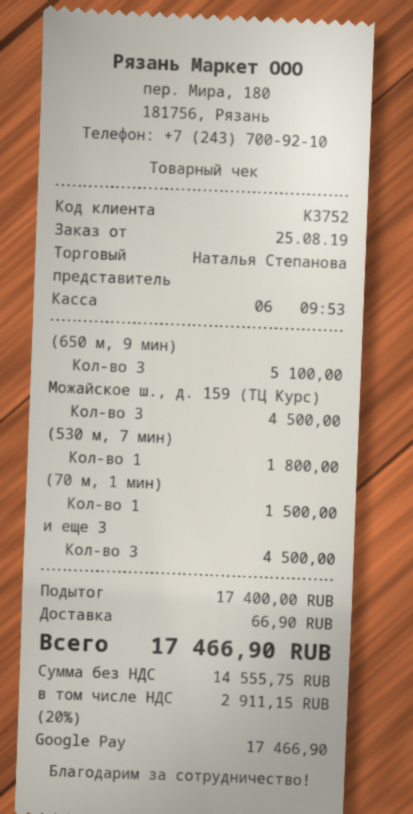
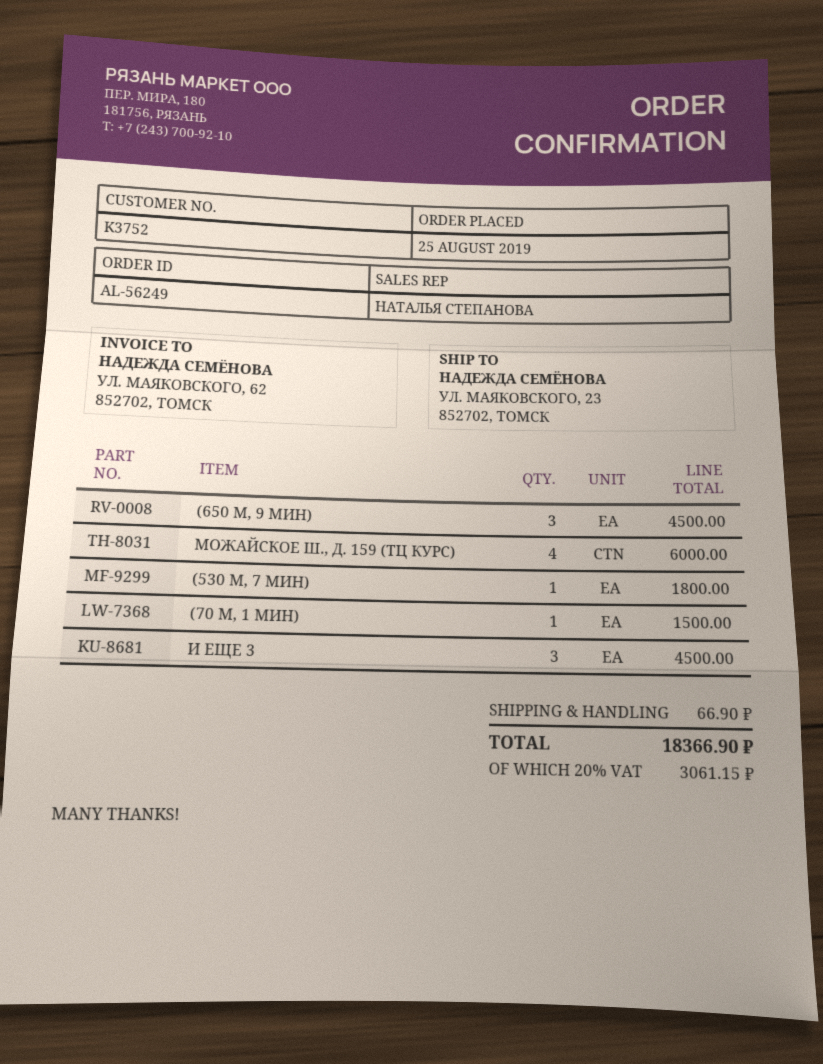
(650 м, 9 мин): 3 for 5100.00 -> 3 for 4500.00
Можайское ш., д. 159 (ТЦ Курс): 3 for 4500.00 -> 4 for 6000.00
tax: 20% = 2911.15 -> 20% = 3061.15
total: 17466.90 -> 18366.90

